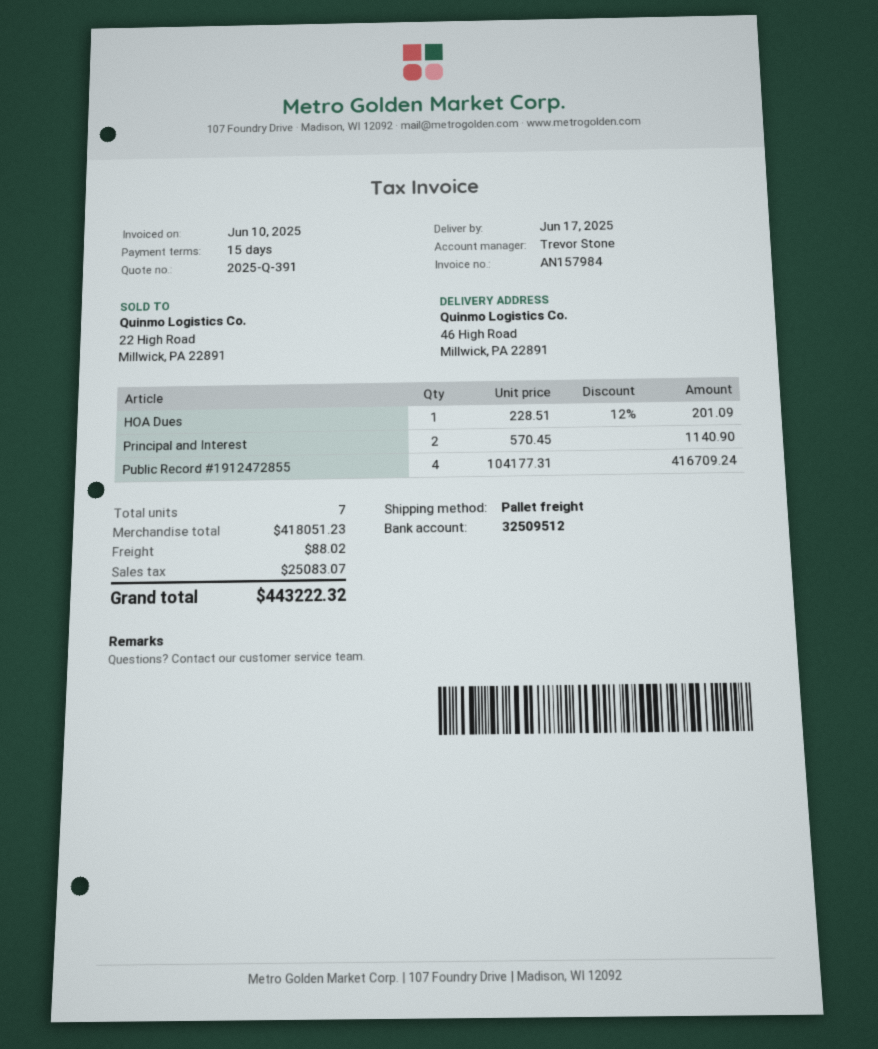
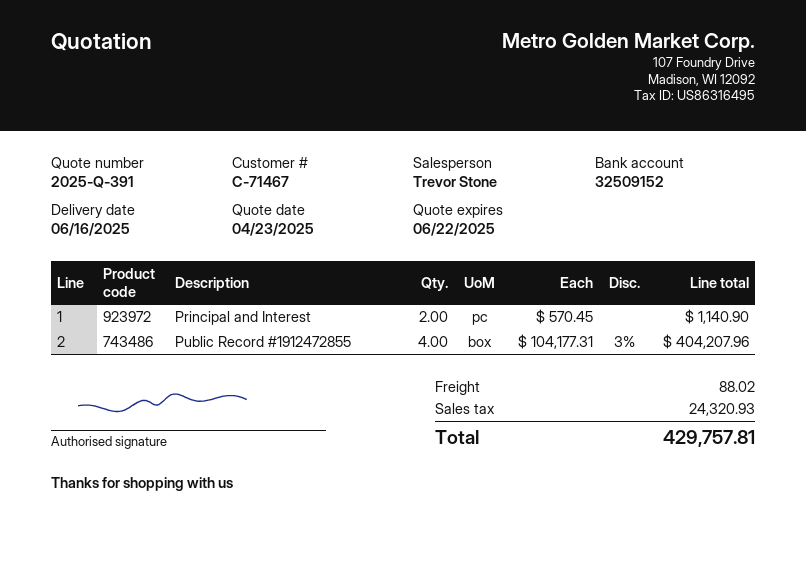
delivery date: 2025-06-17 -> 2025-06-16
bank account: 32509512 -> 32509152
HOA Dues: 1 x 228.51 - 12% = 201.09 -> none
Public Record #1912472855: 4 x 104177.31 = 416709.24 -> 4 x 104177.31 - 3% = 404207.96
tax: 25083.07 -> 24320.93
total: 443222.32 -> 429757.81

